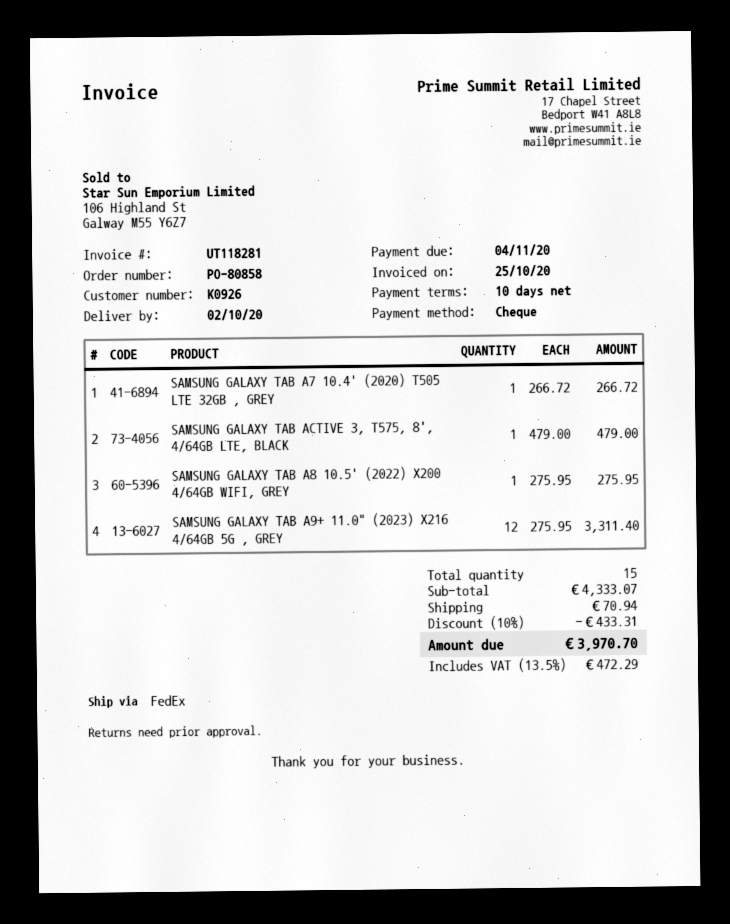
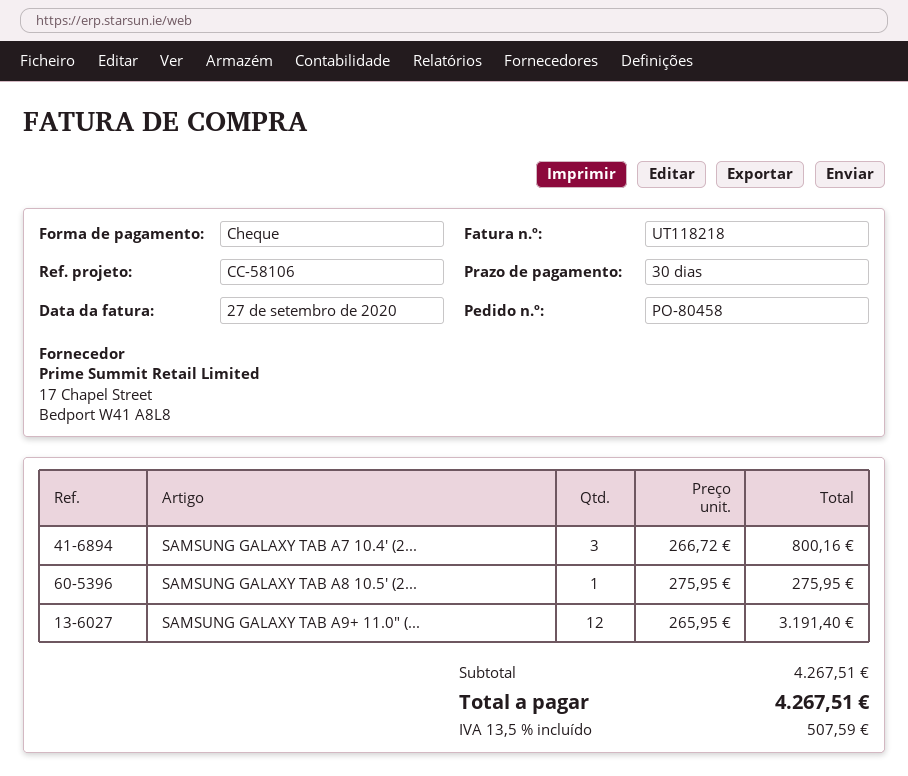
order number: PO-80858 -> PO-80458
invoice number: UT118281 -> UT118218
invoice date: 2020-10-25 -> 2020-09-27
payment terms: 10 days -> 30 days
SAMSUNG GALAXY TAB A7 10.4' (2020) T505 LTE 32GB , GREY: 1 x 266.72 = 266.72 -> 3 x 266.72 = 800.16
SAMSUNG GALAXY TAB ACTIVE 3, T575, 8', 4/64GB LTE, BLACK: 1 x 479.00 = 479.00 -> none
SAMSUNG GALAXY TAB A9+ 11.0" (2023) X216 4/64GB 5G , GREY: 12 x 275.95 = 3311.40 -> 12 x 265.95 = 3191.40
subtotal: 4333.07 -> 4267.51
discount: 10% = 433.31 -> none
shipping: 70.94 -> none
tax: 13.5% = 472.29 -> 13.5% = 507.59
total: 3970.70 -> 4267.51

